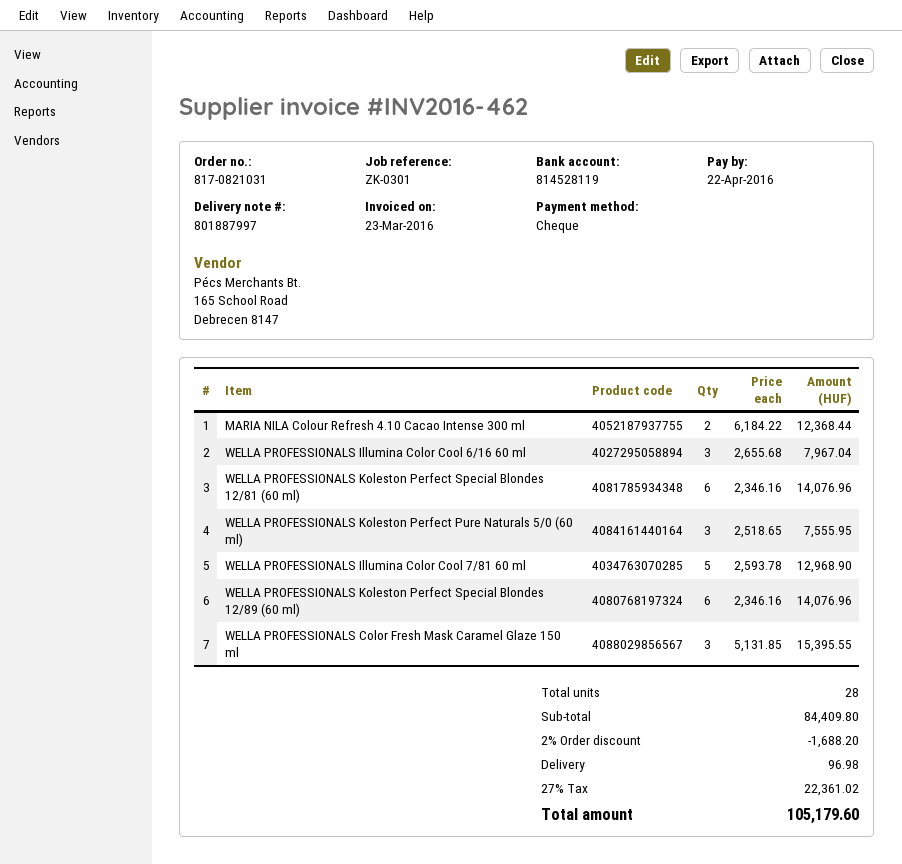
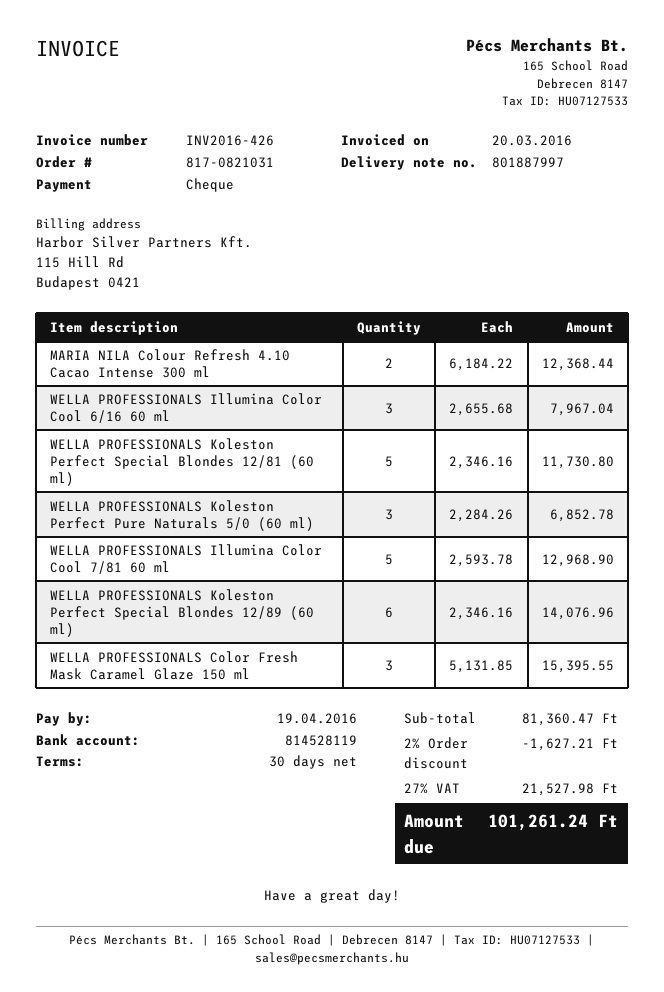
invoice number: INV2016-462 -> INV2016-426
invoice date: 2016-03-23 -> 2016-03-20
due date: 2016-04-22 -> 2016-04-19
WELLA PROFESSIONALS Koleston Perfect Special Blondes 12/81 (60 ml): 6 x 2346.16 = 14076.96 -> 5 x 2346.16 = 11730.80
WELLA PROFESSIONALS Koleston Perfect Pure Naturals 5/0 (60 ml): 3 x 2518.65 = 7555.95 -> 3 x 2284.26 = 6852.78
subtotal: 84409.80 -> 81360.47
discount: 2% = 1688.20 -> 2% = 1627.21
shipping: 96.98 -> none
tax: 27% = 22361.02 -> 27% = 21527.98
total: 105179.60 -> 101261.24

